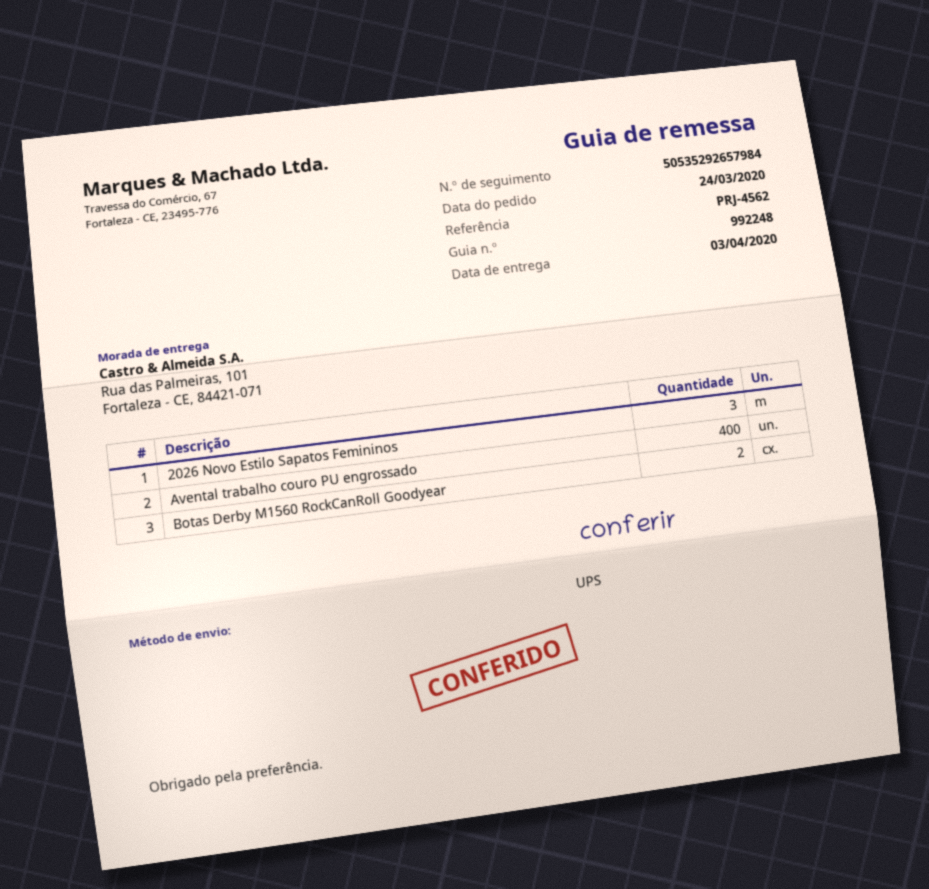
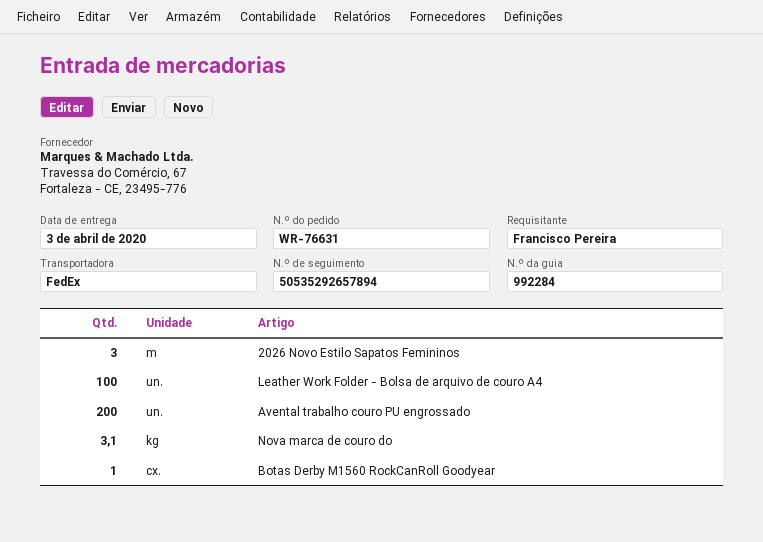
delivery note number: 992248 -> 992284
shipping method: UPS -> FedEx
tracking number: 50535292657984 -> 50535292657894
Avental trabalho couro PU engrossado: 400 -> 200
Botas Derby M1560 RockCanRoll Goodyear: 2 -> 1
Leather Work Folder - Bolsa de arquivo de couro A4: none -> 100
Nova marca de couro do: none -> 3.1

